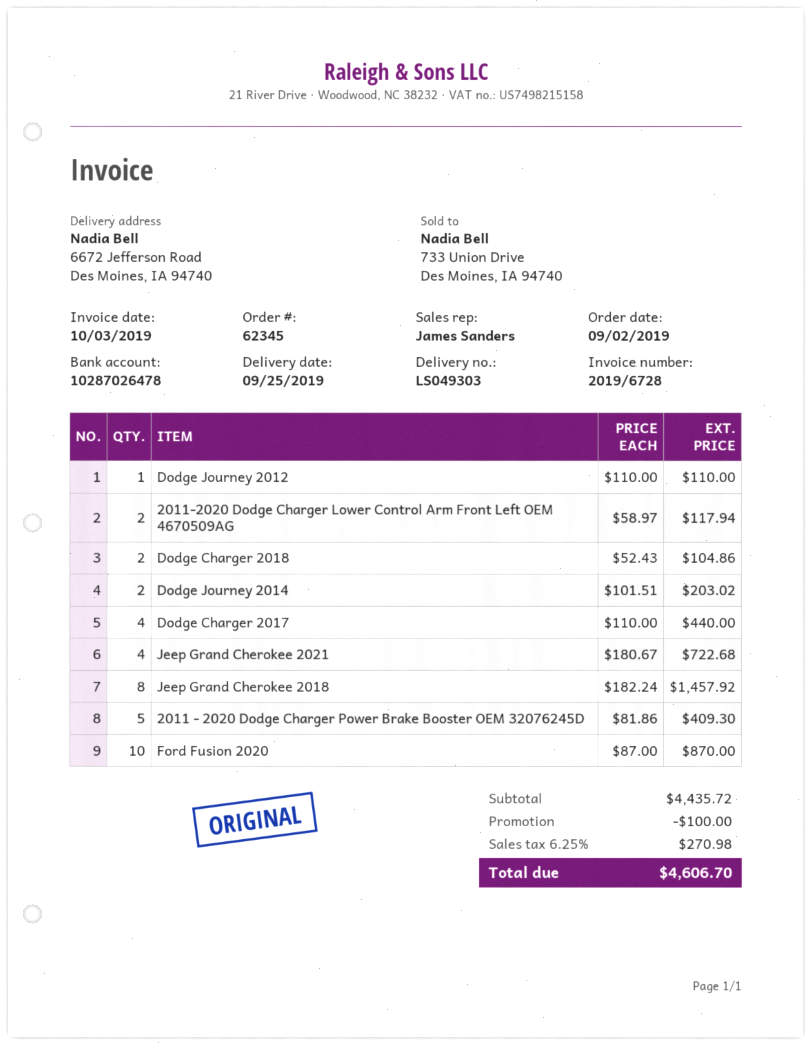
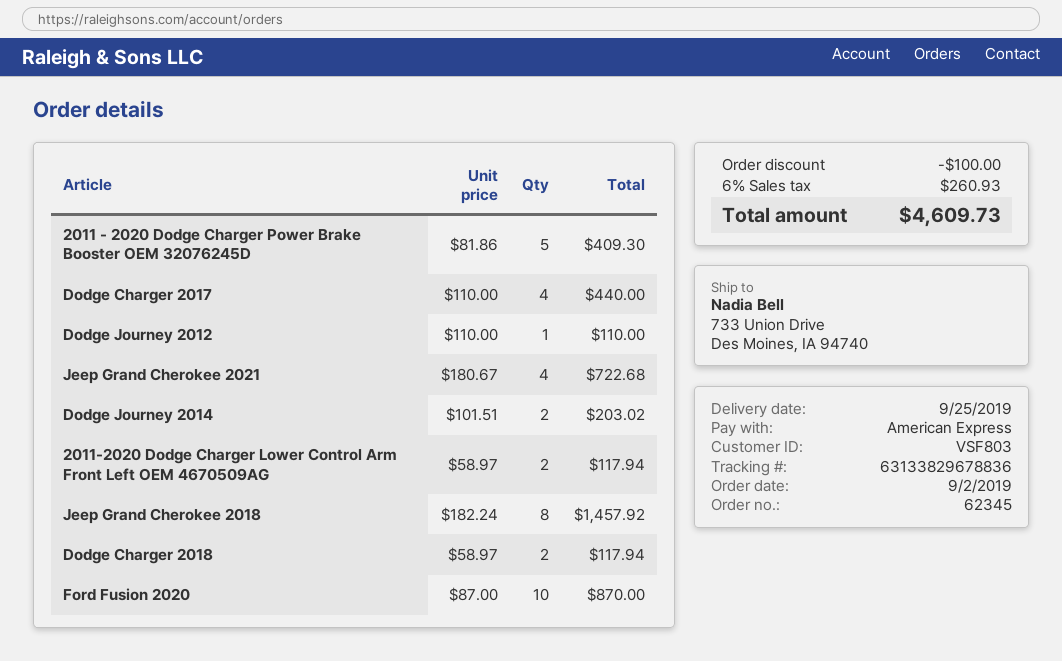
ship to: 6672 Jefferson Road, Des Moines, IA 94740 -> 733 Union Drive, Des Moines, IA 94740
Dodge Charger 2018: 2 x 52.43 = 104.86 -> 2 x 58.97 = 117.94
tax: 6.25% = 270.98 -> 6% = 260.93
total: 4606.70 -> 4609.73

